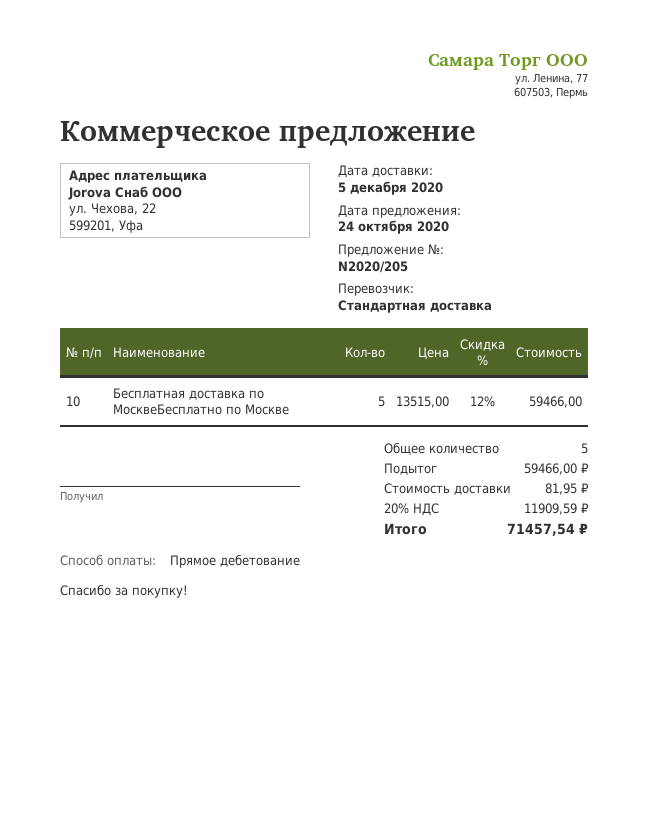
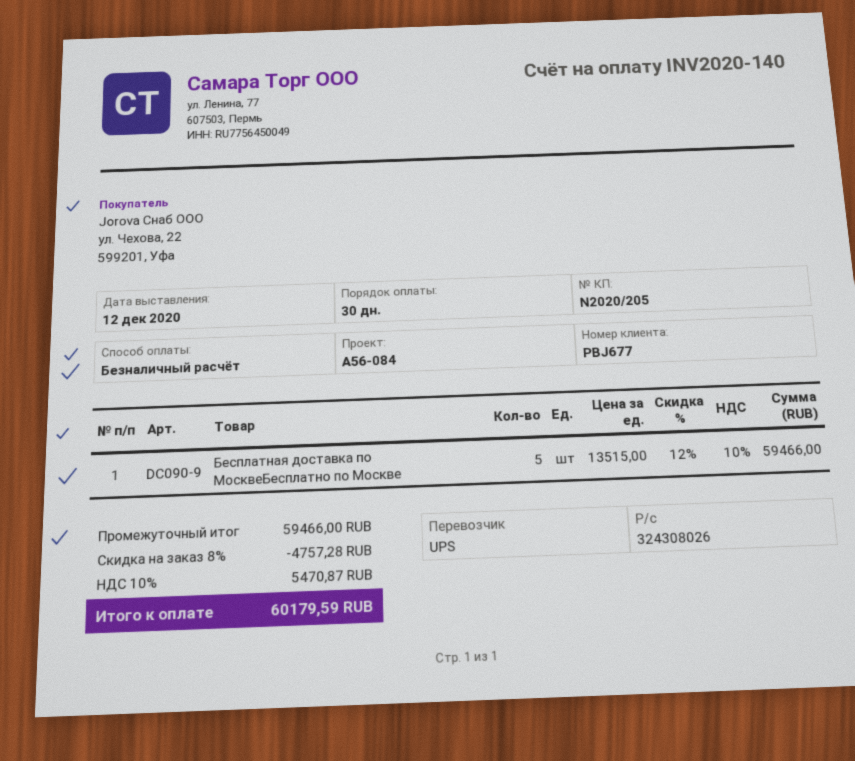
payment method: direct debit -> bank transfer
shipping method: standard -> UPS
discount: none -> 8% = 4757.28
shipping: 81.95 -> none
tax: 20% = 11909.59 -> 10% = 5470.87
total: 71457.54 -> 60179.59

